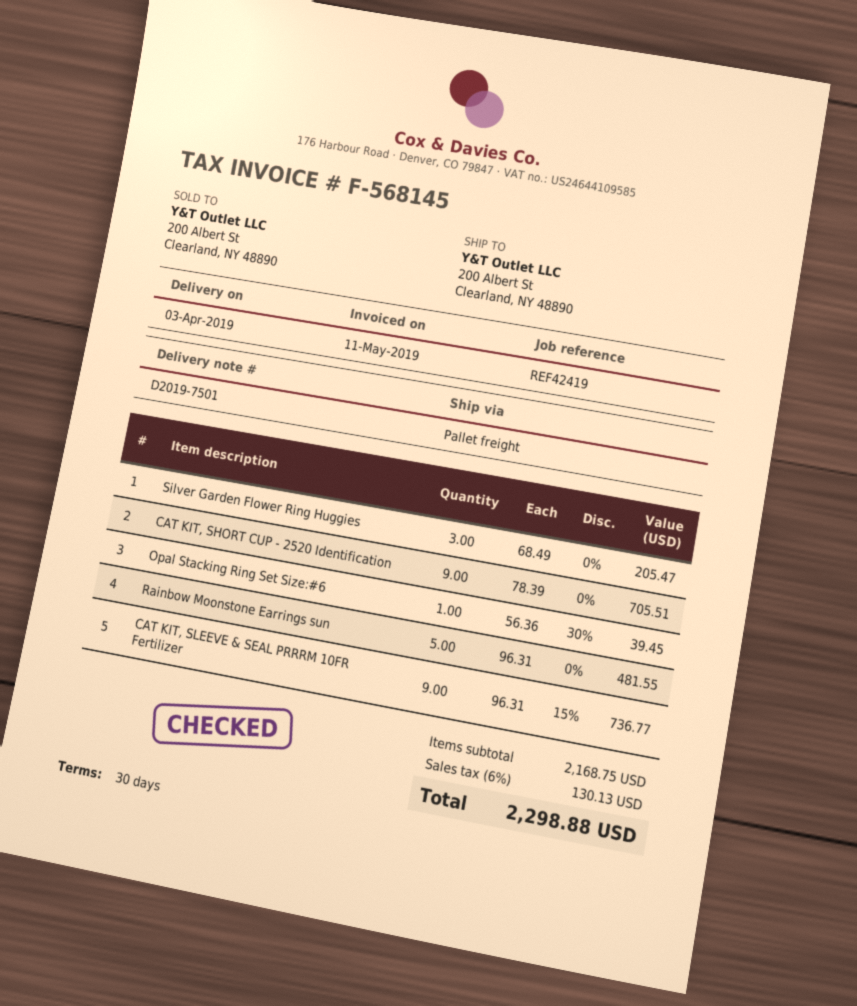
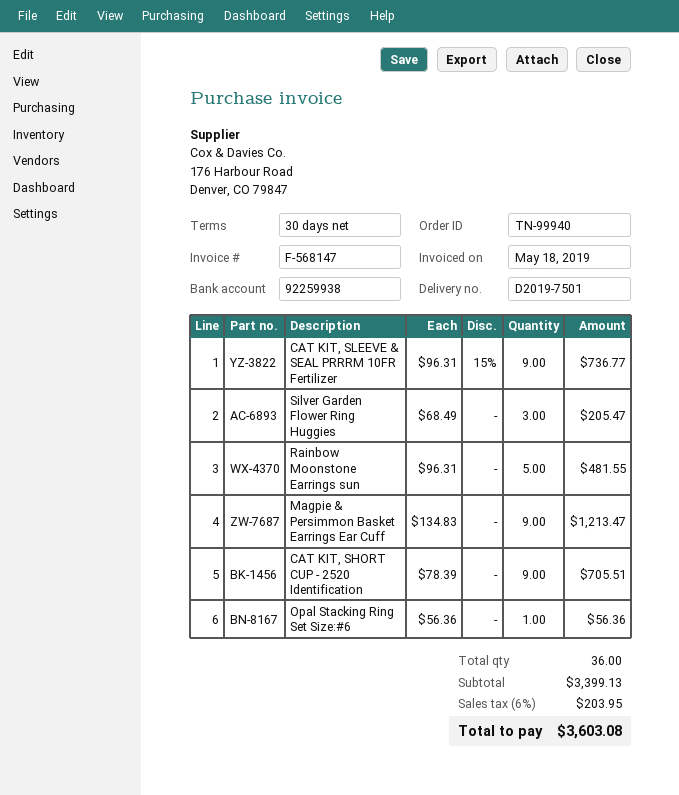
invoice number: F-568145 -> F-568147
invoice date: 2019-05-11 -> 2019-05-18
Opal Stacking Ring Set Size:#6: 1 x 56.36 - 30% = 39.45 -> 1 x 56.36 = 56.36
Magpie & Persimmon Basket Earrings Ear Cuff: none -> 9 x 134.83 = 1213.47
subtotal: 2168.75 -> 3399.13
tax: 6% = 130.13 -> 6% = 203.95
total: 2298.88 -> 3603.08

